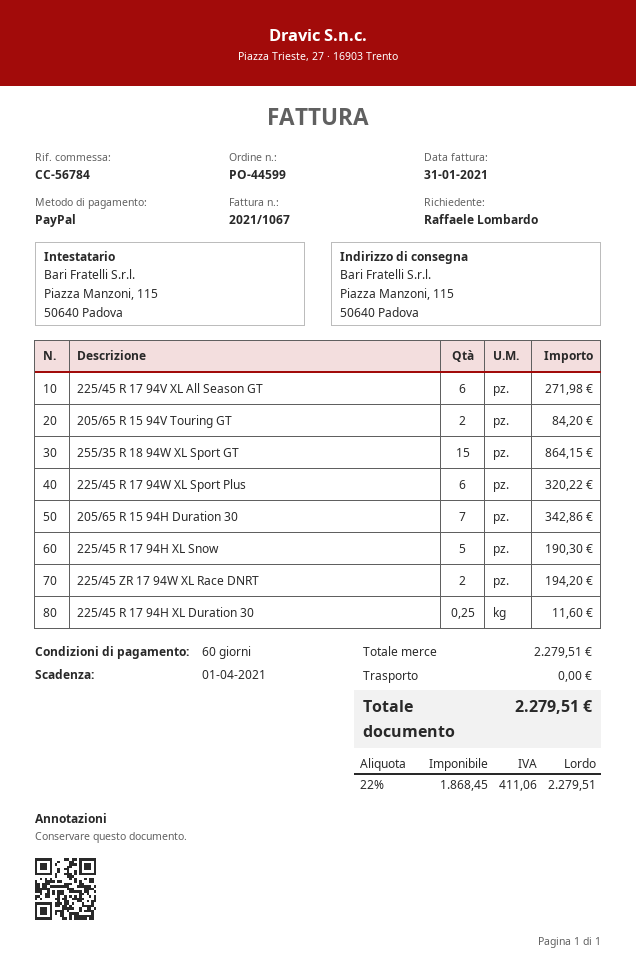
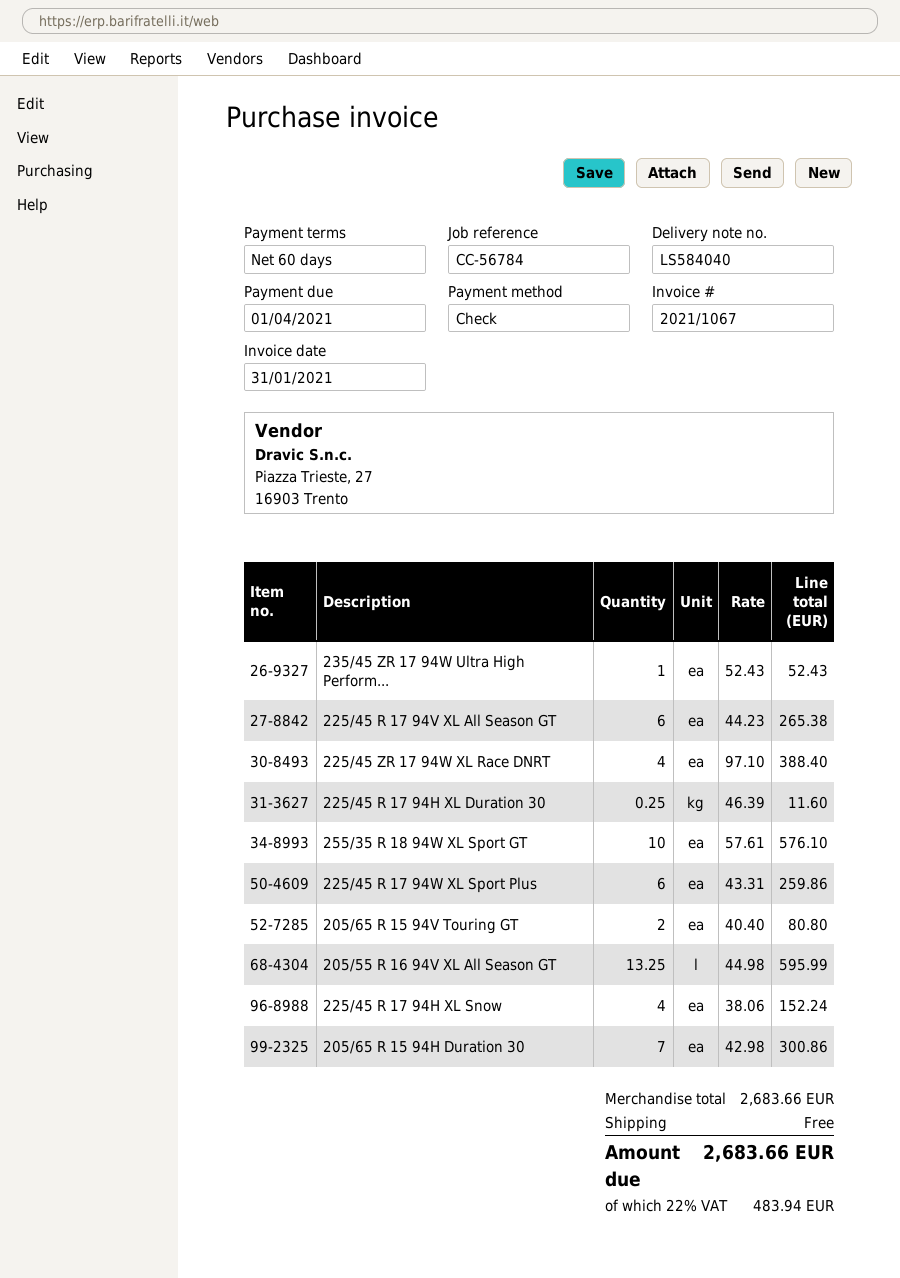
payment method: PayPal -> cheque
225/45 R 17 94V XL All Season GT: 6 for 271.98 -> 6 for 265.38
205/65 R 15 94V Touring GT: 2 for 84.20 -> 2 for 80.80
255/35 R 18 94W XL Sport GT: 15 for 864.15 -> 10 for 576.10
225/45 R 17 94W XL Sport Plus: 6 for 320.22 -> 6 for 259.86
205/65 R 15 94H Duration 30: 7 for 342.86 -> 7 for 300.86
225/45 R 17 94H XL Snow: 5 for 190.30 -> 4 for 152.24
225/45 ZR 17 94W XL Race DNRT: 2 for 194.20 -> 4 for 388.40
235/45 ZR 17 94W Ultra High Perform...: none -> 1 for 52.43
205/55 R 16 94V XL All Season GT: none -> 13.25 for 595.99
subtotal: 2279.51 -> 2683.66
tax: 22% = 411.06 -> 22% = 483.94
total: 2279.51 -> 2683.66

